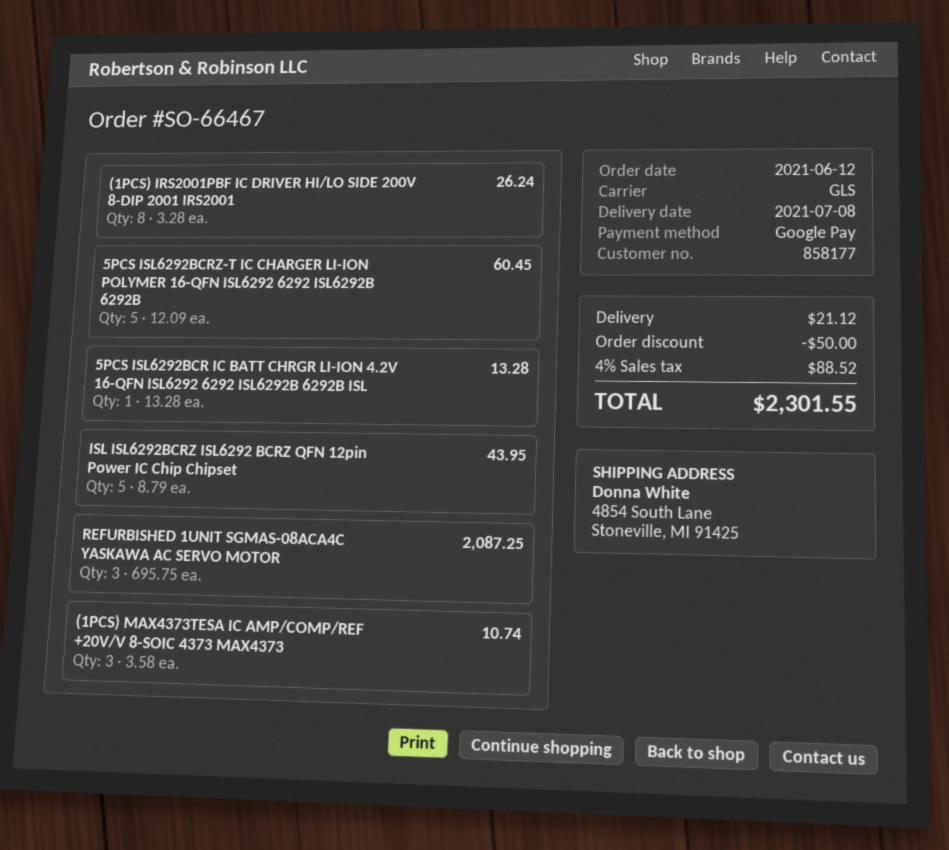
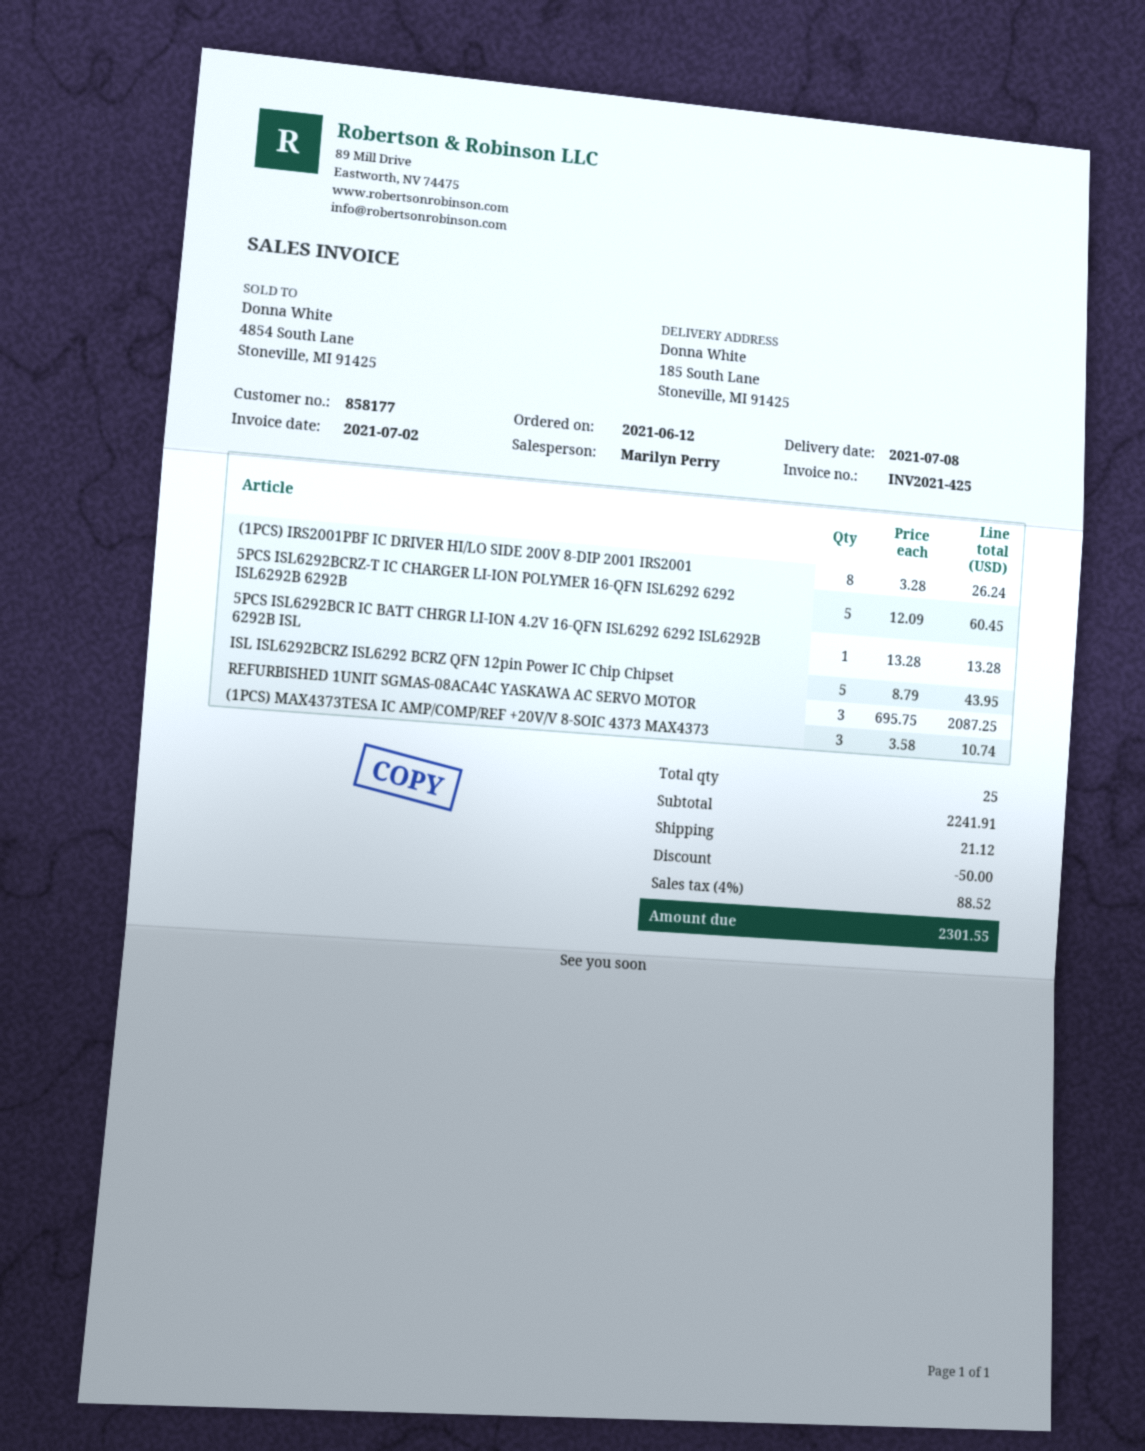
ship to: 4854 South Lane, Stoneville, MI 91425 -> 185 South Lane, Stoneville, MI 91425

